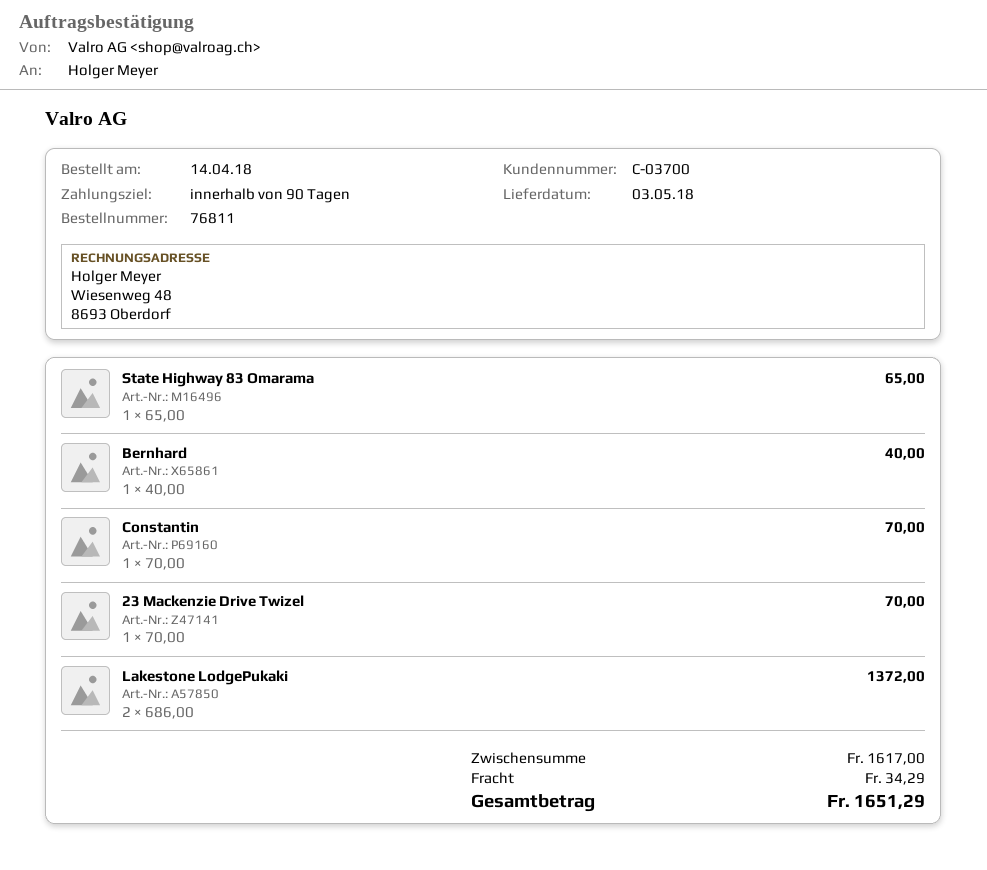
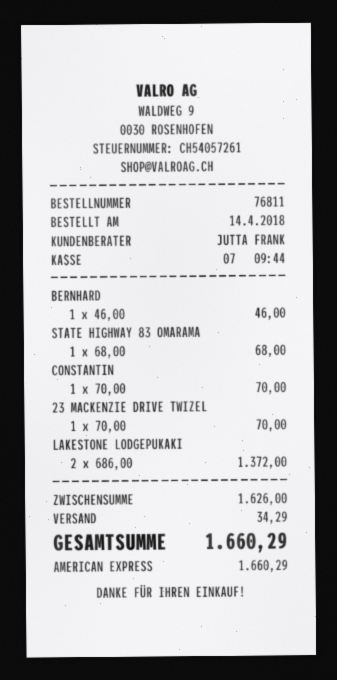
State Highway 83 Omarama: 1 x 65.00 = 65.00 -> 1 x 68.00 = 68.00
Bernhard: 1 x 40.00 = 40.00 -> 1 x 46.00 = 46.00
subtotal: 1617.00 -> 1626.00
total: 1651.29 -> 1660.29

